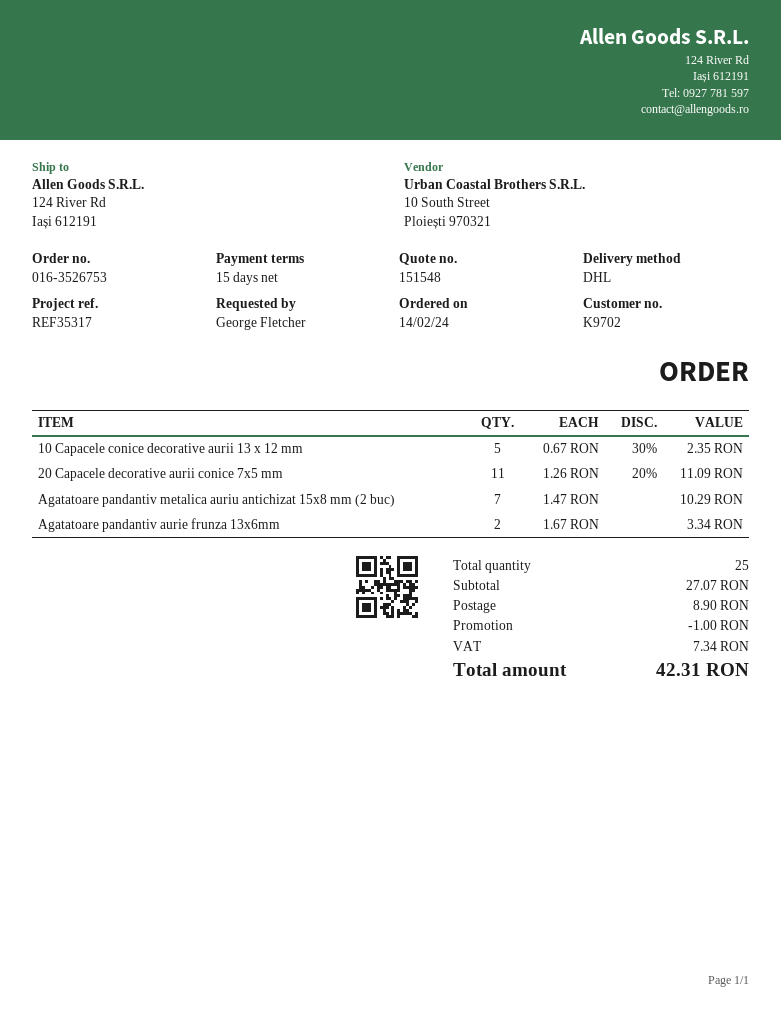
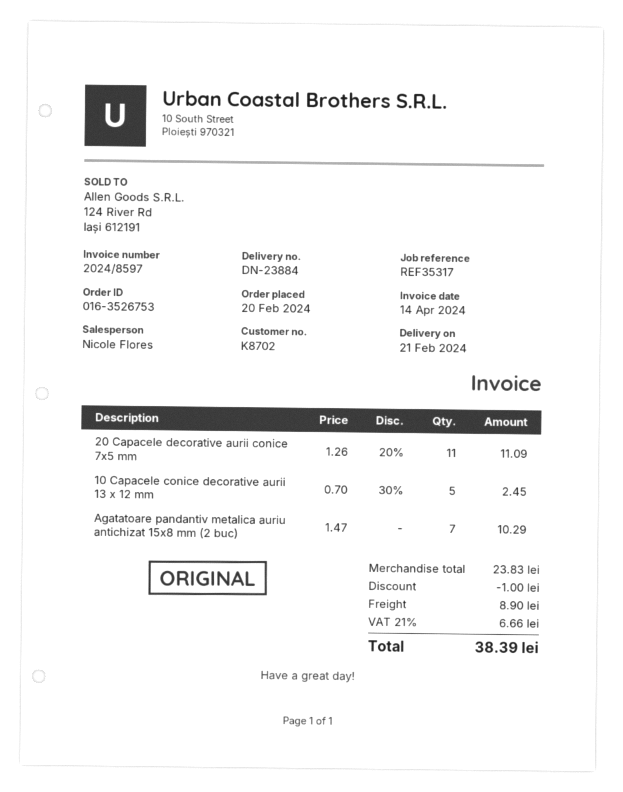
order date: 2024-02-14 -> 2024-02-20
customer number: K9702 -> K8702
10 Capacele conice decorative aurii 13 x 12 mm: 5 x 0.67 - 30% = 2.35 -> 5 x 0.70 - 30% = 2.45
Agatatoare pandantiv aurie frunza 13x6mm: 2 x 1.67 = 3.34 -> none
subtotal: 27.07 -> 23.83
tax: 7.34 -> 6.66
total: 42.31 -> 38.39

